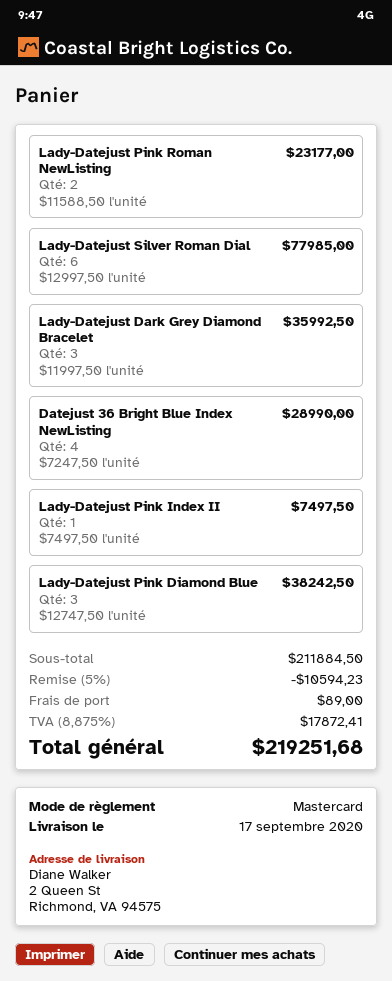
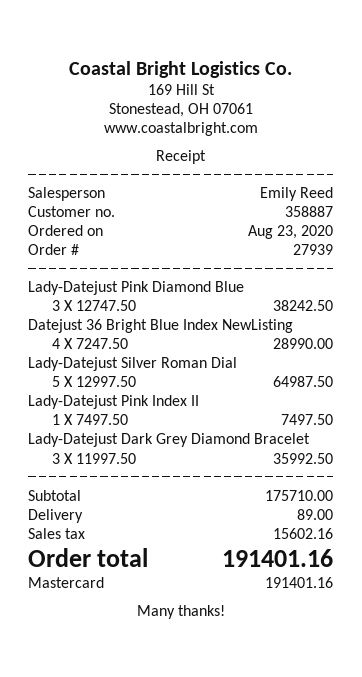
Lady-Datejust Pink Roman NewListing: 2 x 11588.50 = 23177.00 -> none
Lady-Datejust Silver Roman Dial: 6 x 12997.50 = 77985.00 -> 5 x 12997.50 = 64987.50
subtotal: 211884.50 -> 175710.00
discount: 5% = 10594.23 -> none
tax: 17872.41 -> 15602.16
total: 219251.68 -> 191401.16

